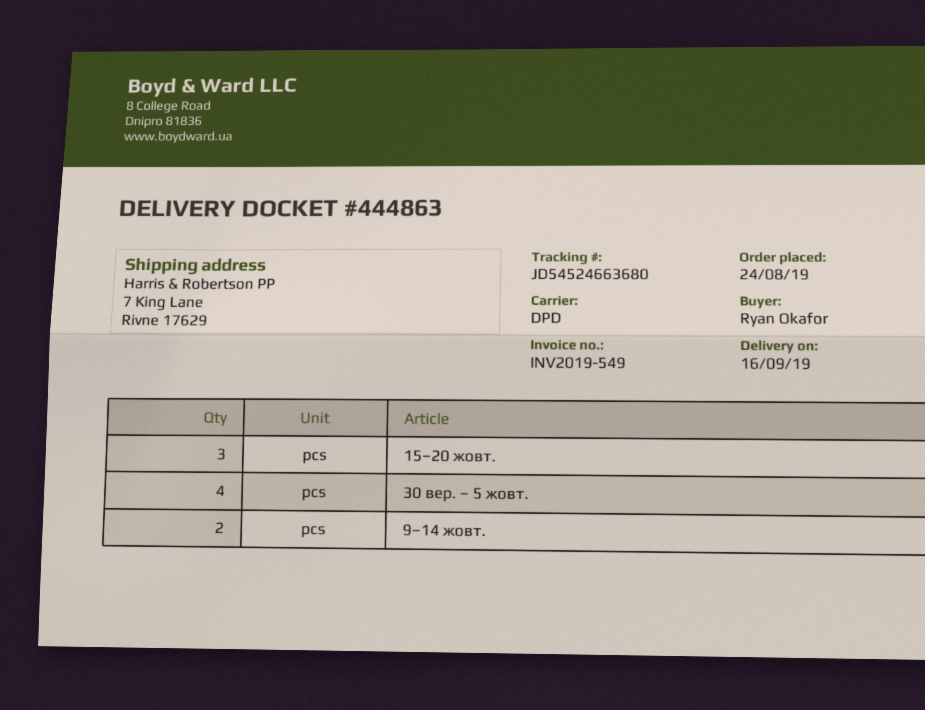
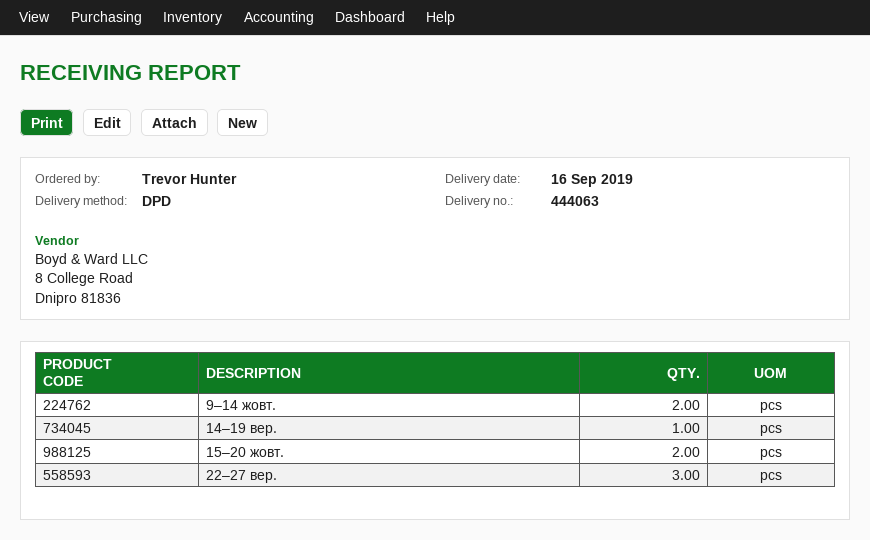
delivery note number: 444863 -> 444063
ordered by: Ryan Okafor -> Trevor Hunter
15–20 жовт.: 3 -> 2
30 вер. – 5 жовт.: 4 -> none
14–19 вер.: none -> 1
22–27 вер.: none -> 3

